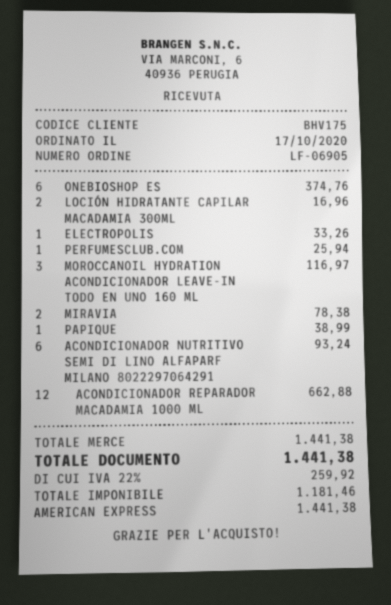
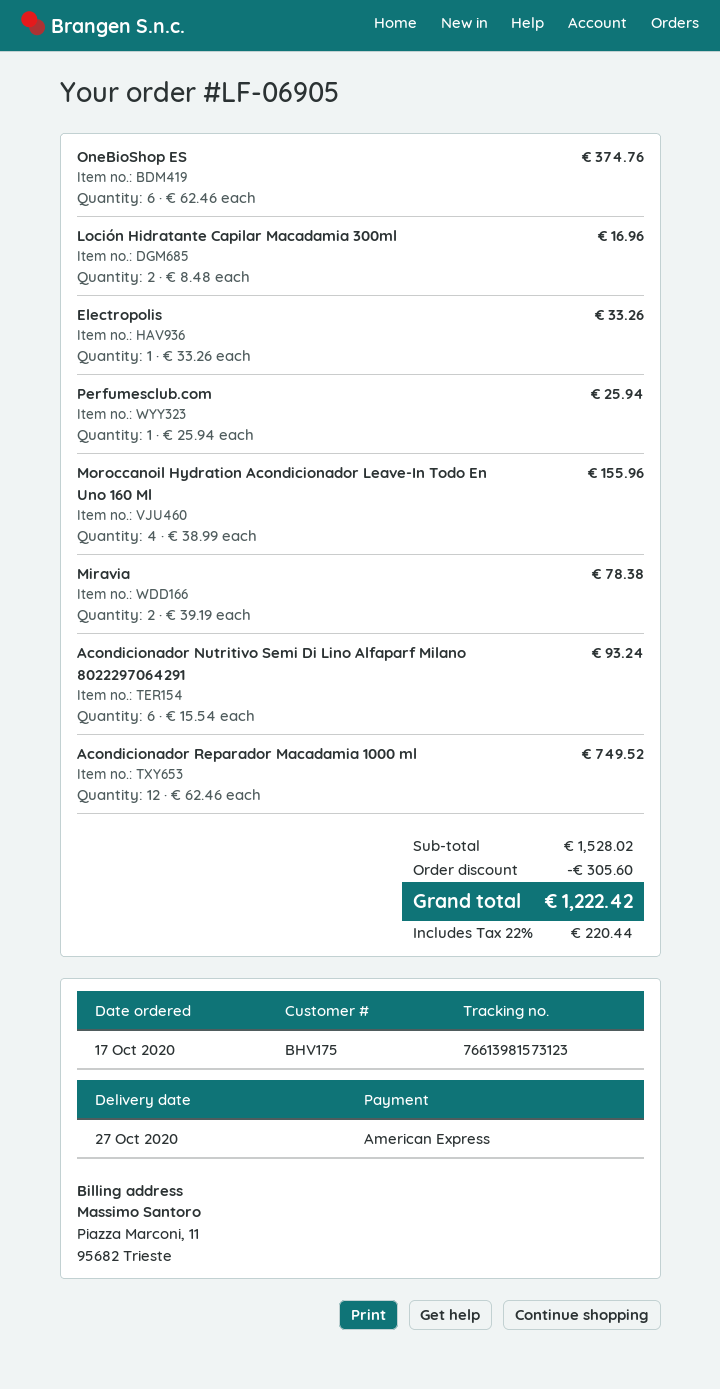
MOROCCANOIL HYDRATION ACONDICIONADOR LEAVE-IN TODO EN UNO 160 ML: 3 for 116.97 -> 4 for 155.96
PAPIQUE: 1 for 38.99 -> none
ACONDICIONADOR REPARADOR MACADAMIA 1000 ML: 12 for 662.88 -> 12 for 749.52
subtotal: 1441.38 -> 1528.02
discount: none -> 305.60
tax: 22% = 259.92 -> 22% = 220.44
total: 1441.38 -> 1222.42

